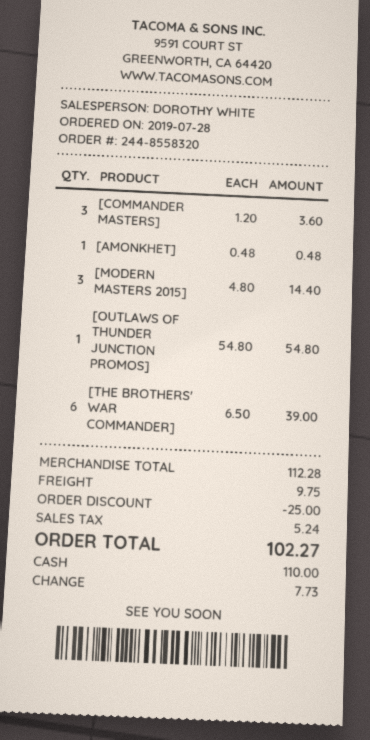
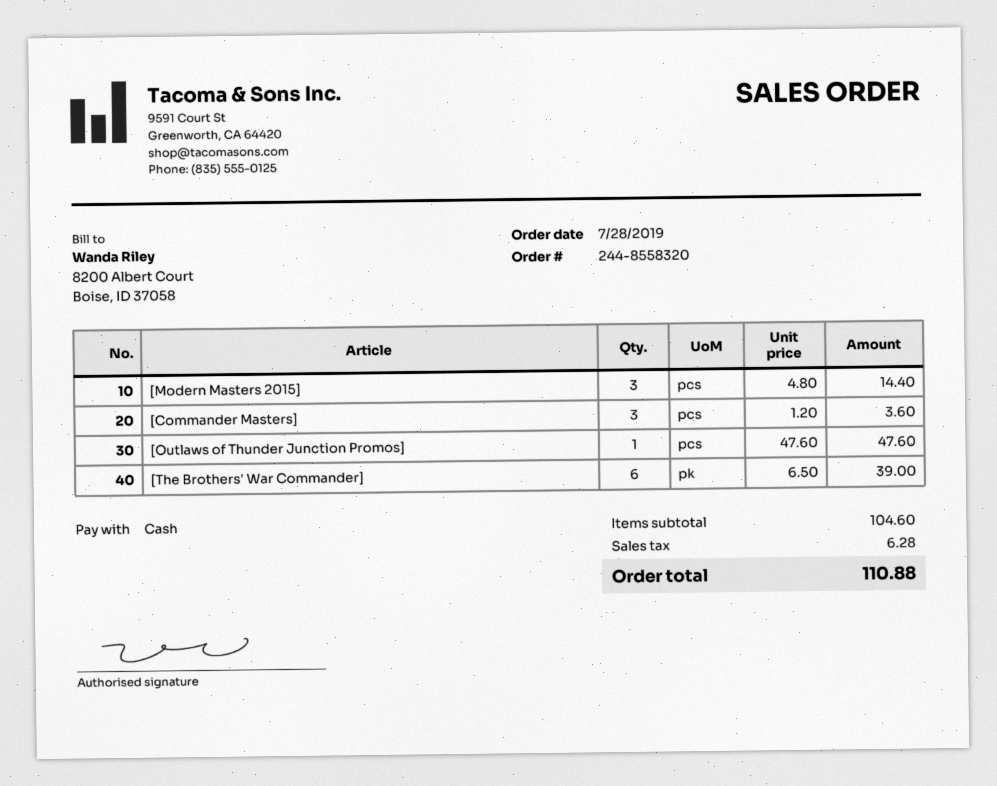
[AMONKHET]: 1 x 0.48 = 0.48 -> none
[OUTLAWS OF THUNDER JUNCTION PROMOS]: 1 x 54.80 = 54.80 -> 1 x 47.60 = 47.60
subtotal: 112.28 -> 104.60
discount: 25.00 -> none
shipping: 9.75 -> none
tax: 5.24 -> 6.28
total: 102.27 -> 110.88

